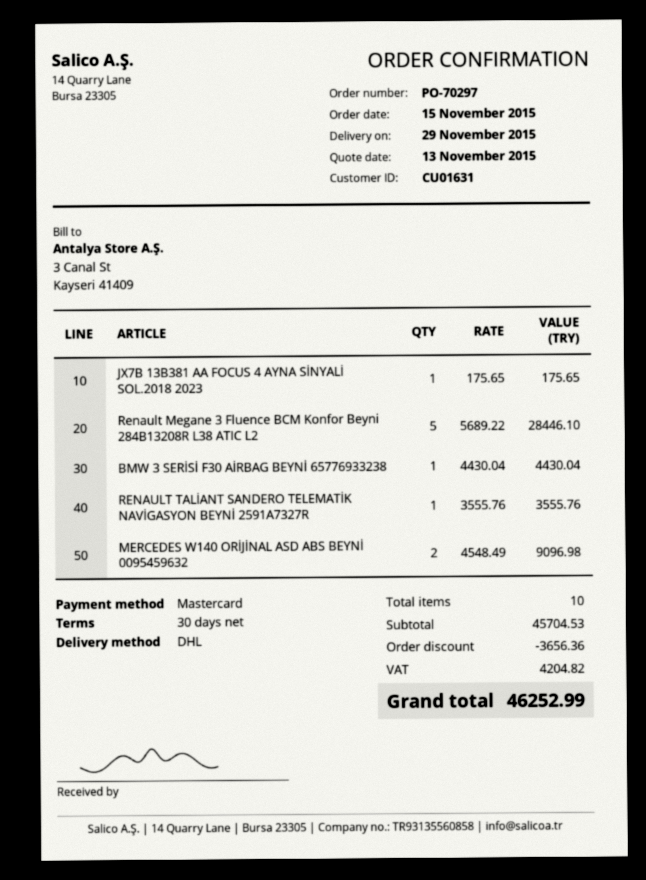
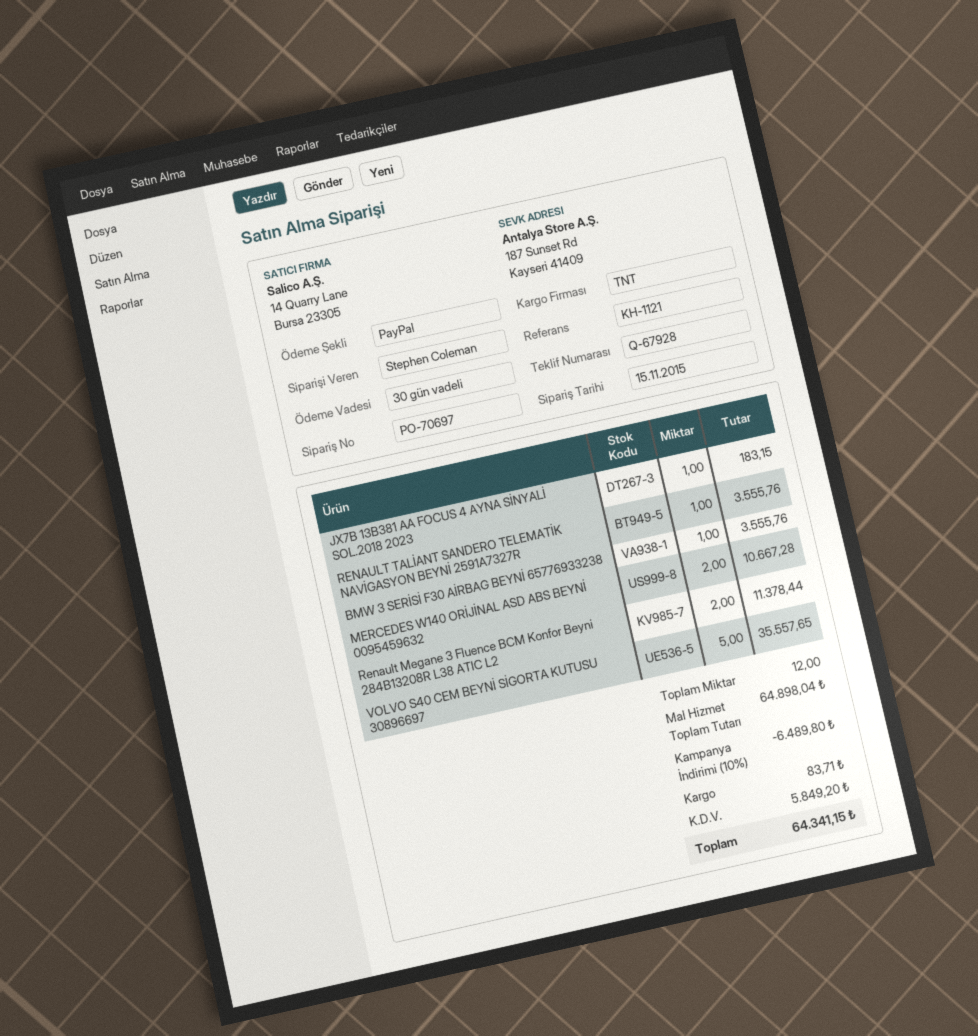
order number: PO-70297 -> PO-70697
payment method: Mastercard -> PayPal
shipping method: DHL -> TNT
JX7B 13B381 AA FOCUS 4 AYNA SİNYALİ SOL.2018 2023: 1 for 175.65 -> 1 for 183.15
Renault Megane 3 Fluence BCM Konfor Beyni 284B13208R L38 ATIC L2: 5 for 28446.10 -> 2 for 11378.44
BMW 3 SERİSİ F30 AİRBAG BEYNİ 65776933238: 1 for 4430.04 -> 1 for 3555.76
MERCEDES W140 ORİJİNAL ASD ABS BEYNİ 0095459632: 2 for 9096.98 -> 2 for 10667.28
VOLVO S40 CEM BEYNİ SİGORTA KUTUSU 30896697: none -> 5 for 35557.65
total quantity: 10 -> 12
subtotal: 45704.53 -> 64898.04
discount: 3656.36 -> 6489.80
shipping: none -> 83.71
tax: 4204.82 -> 5849.20
total: 46252.99 -> 64341.15

